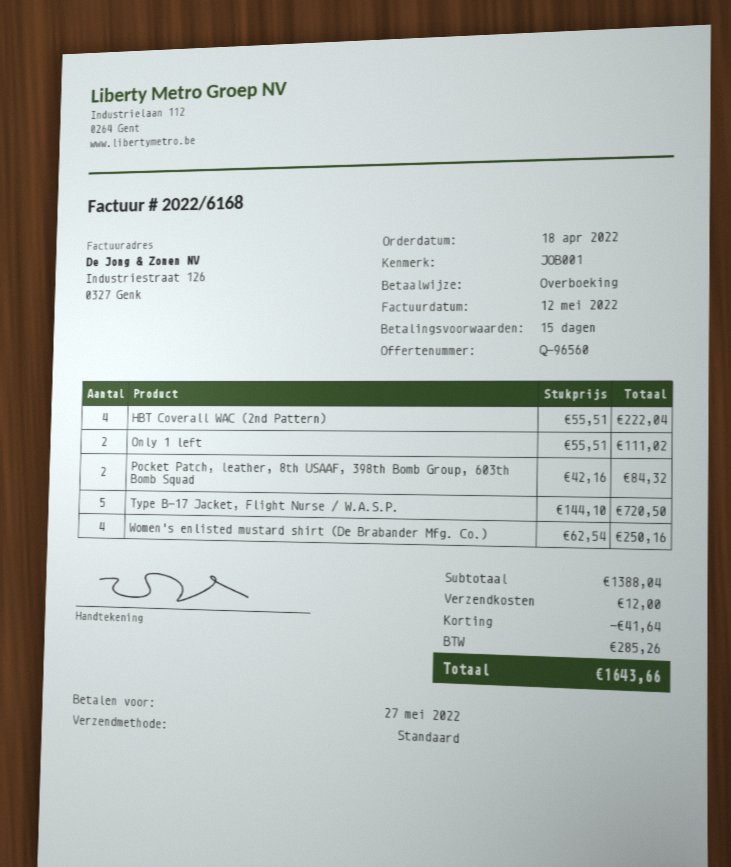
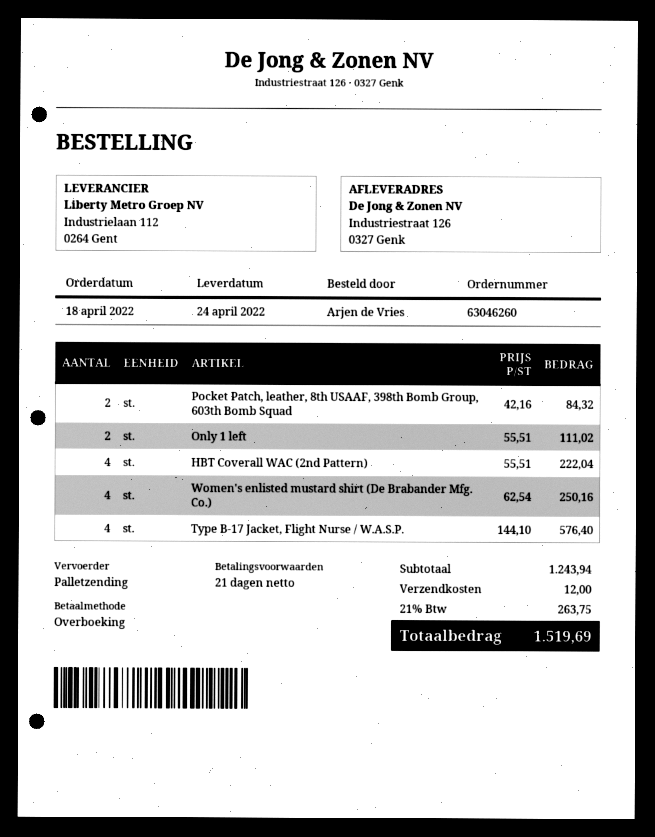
payment terms: 15 days -> 21 days
shipping method: standard -> pallet freight
Type B-17 Jacket, Flight Nurse / W.A.S.P.: 5 x 144.10 = 720.50 -> 4 x 144.10 = 576.40
subtotal: 1388.04 -> 1243.94
discount: 41.64 -> none
tax: 285.26 -> 263.75
total: 1643.66 -> 1519.69

